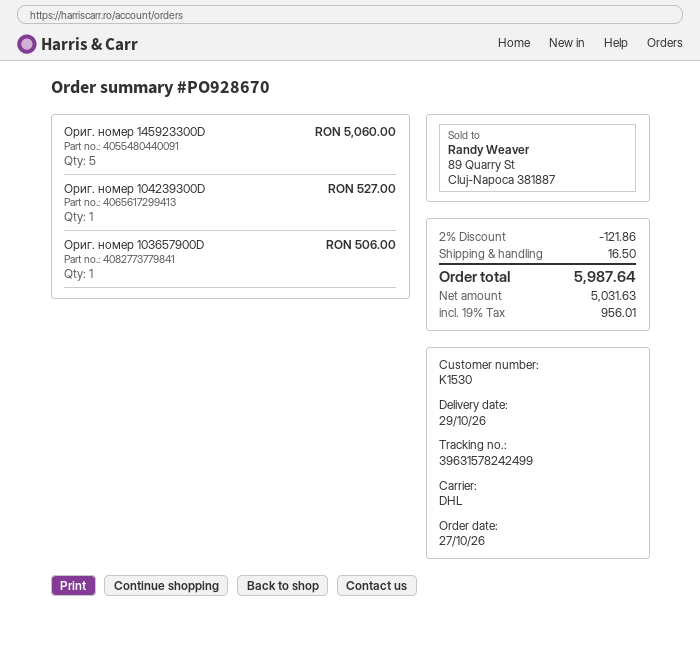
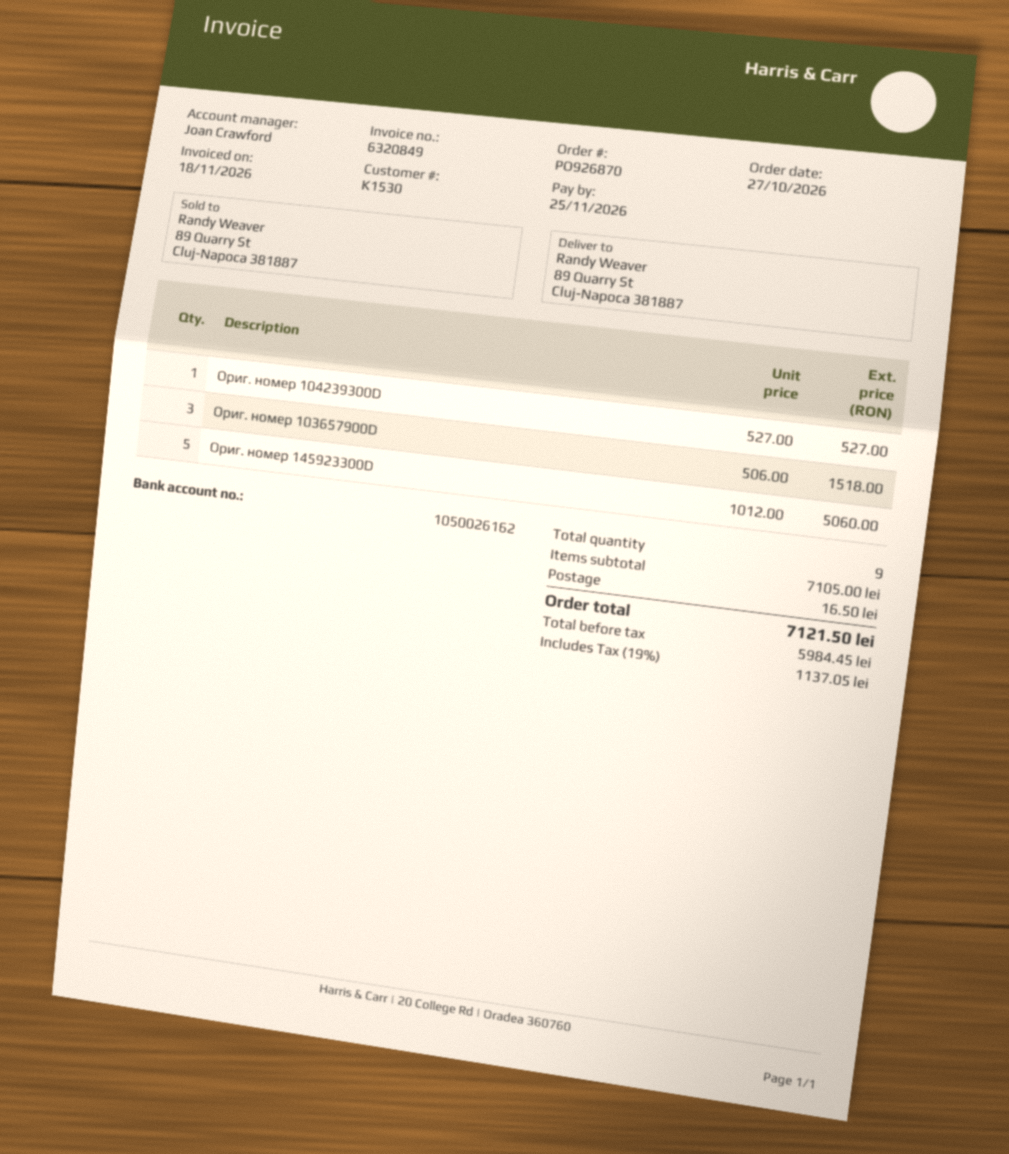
order number: PO928670 -> PO926870
Ориг. номер 103657900D: 1 for 506.00 -> 3 for 1518.00
discount: 2% = 121.86 -> none
net: 5031.63 -> 5984.45
tax: 19% = 956.01 -> 19% = 1137.05
total: 5987.64 -> 7121.50

